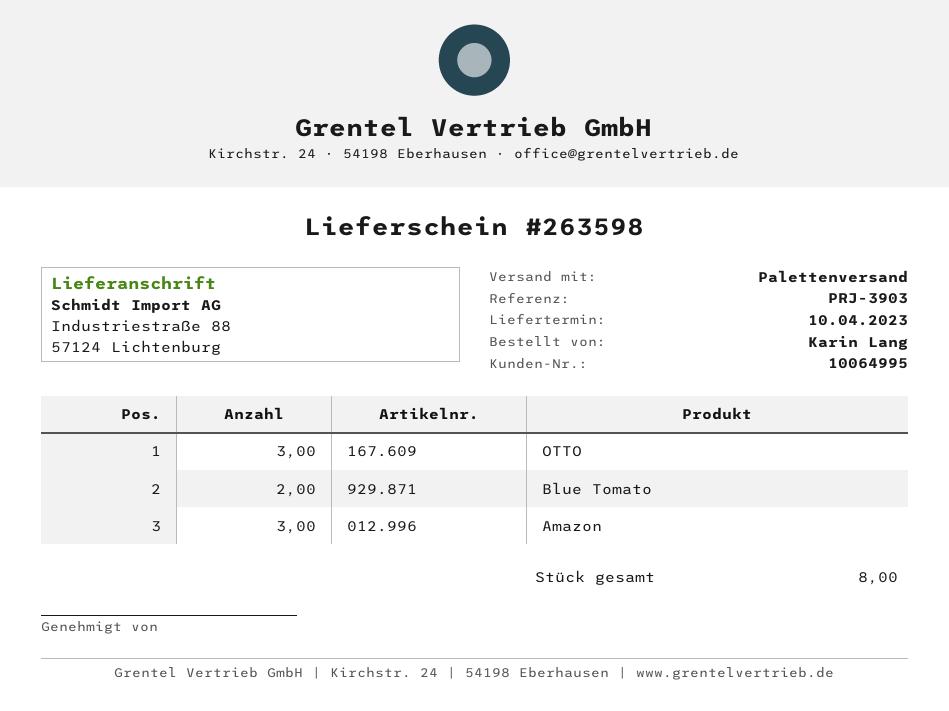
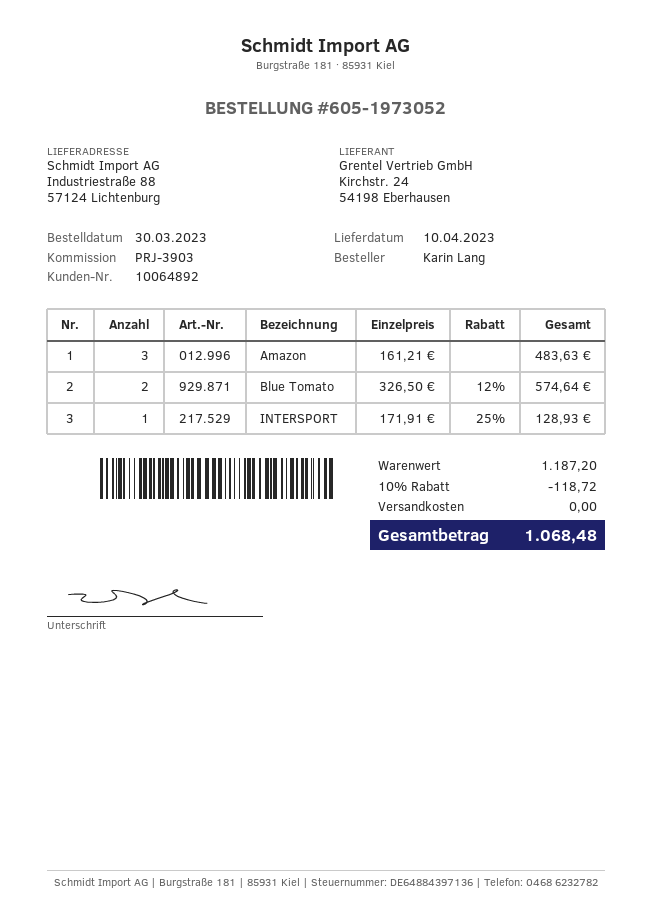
customer number: 10064995 -> 10064892
OTTO: 3 -> none
INTERSPORT: none -> 1

